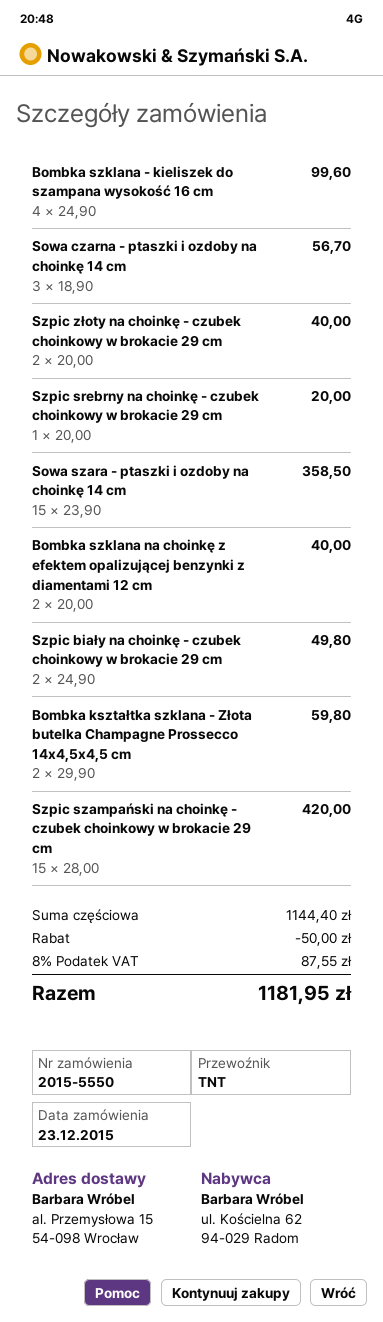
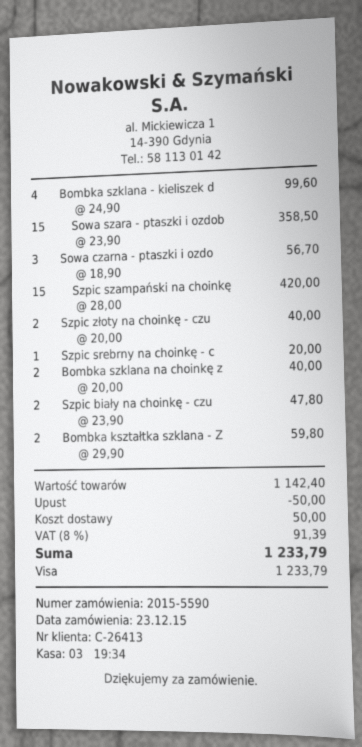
order number: 2015-5550 -> 2015-5590
Szpic biały na choinkę - czubek choinkowy w brokacie 29 cm: 2 x 24.90 = 49.80 -> 2 x 23.90 = 47.80
subtotal: 1144.40 -> 1142.40
shipping: none -> 50.00
tax: 8% = 87.55 -> 8% = 91.39
total: 1181.95 -> 1233.79

